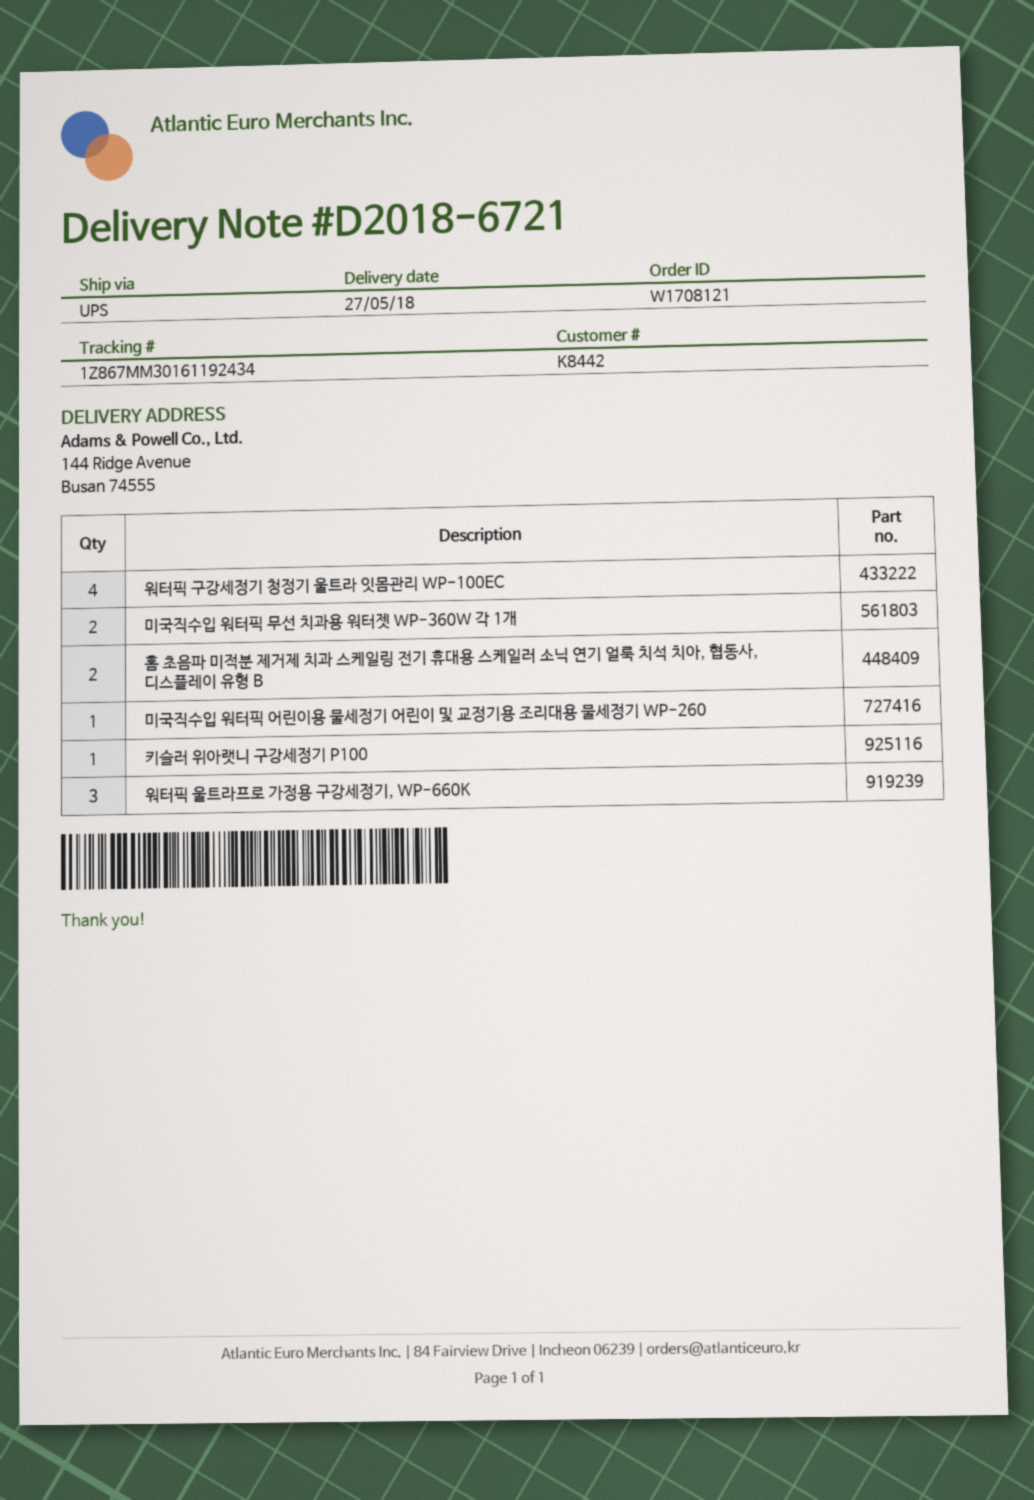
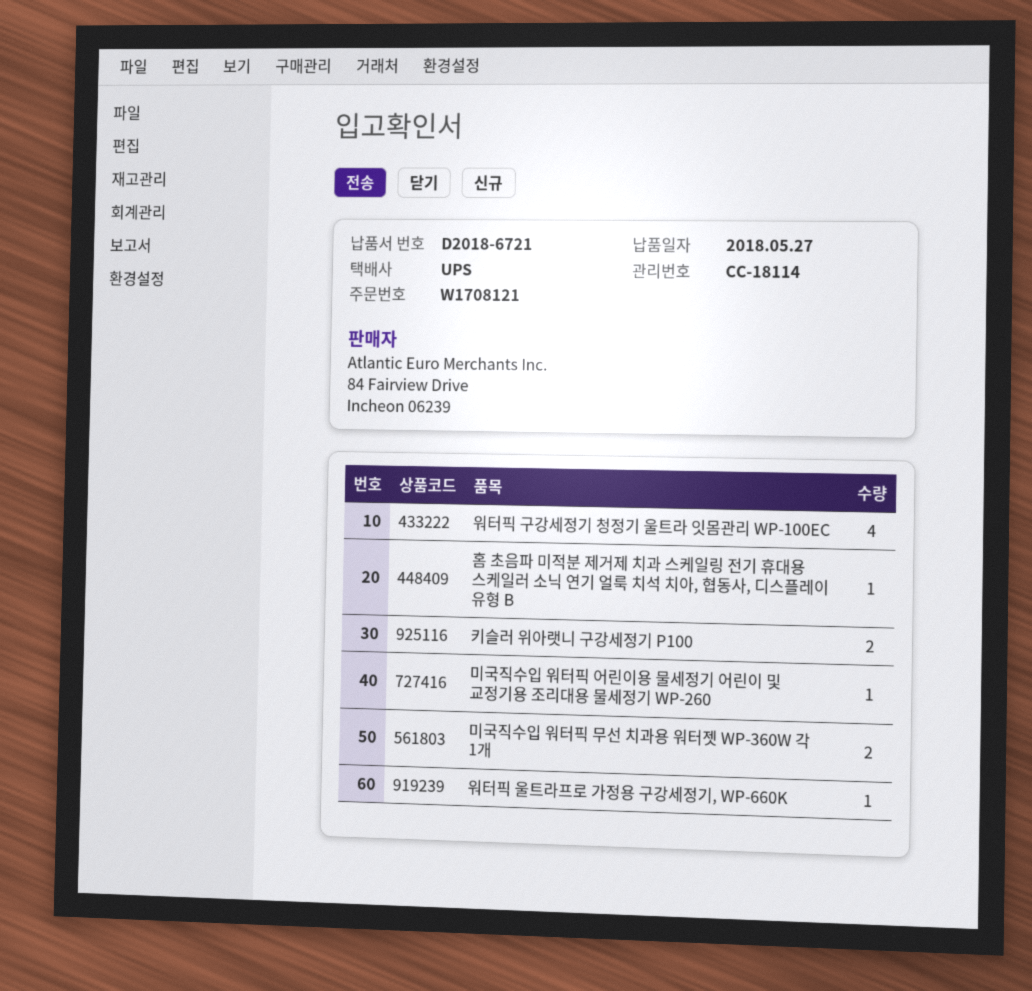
홈 초음파 미적분 제거제 치과 스케일링 전기 휴대용 스케일러 소닉 연기 얼룩 치석 치아, 협동사, 디스플레이 유형 B: 2 -> 1
키슬러 위아랫니 구강세정기 P100: 1 -> 2
워터픽 울트라프로 가정용 구강세정기, WP-660K: 3 -> 1

